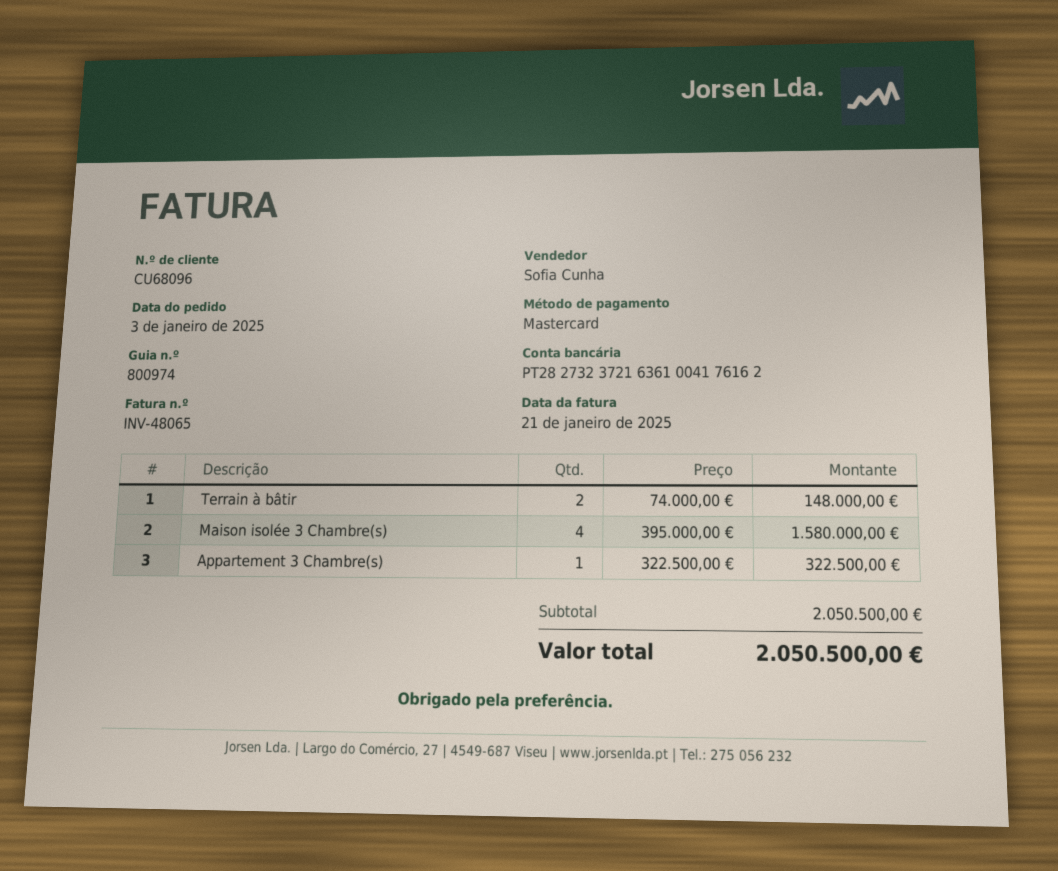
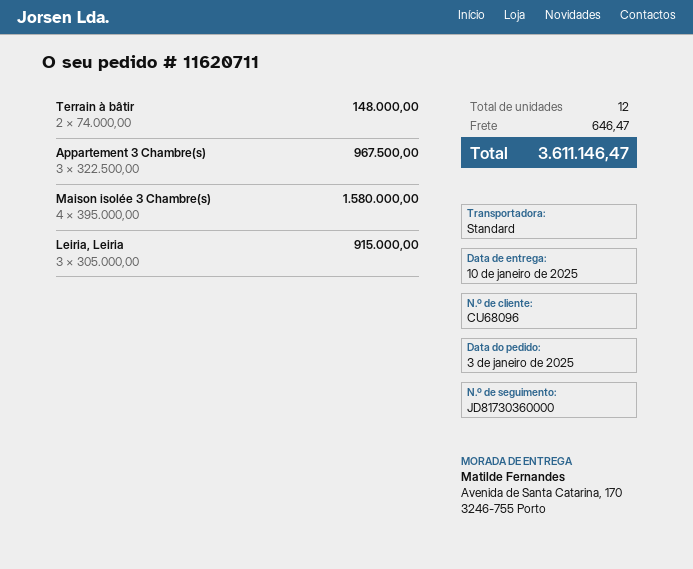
Appartement 3 Chambre(s): 1 x 322500.00 = 322500.00 -> 3 x 322500.00 = 967500.00
Leiria, Leiria: none -> 3 x 305000.00 = 915000.00
shipping: none -> 646.47
total: 2050500.00 -> 3611146.47

